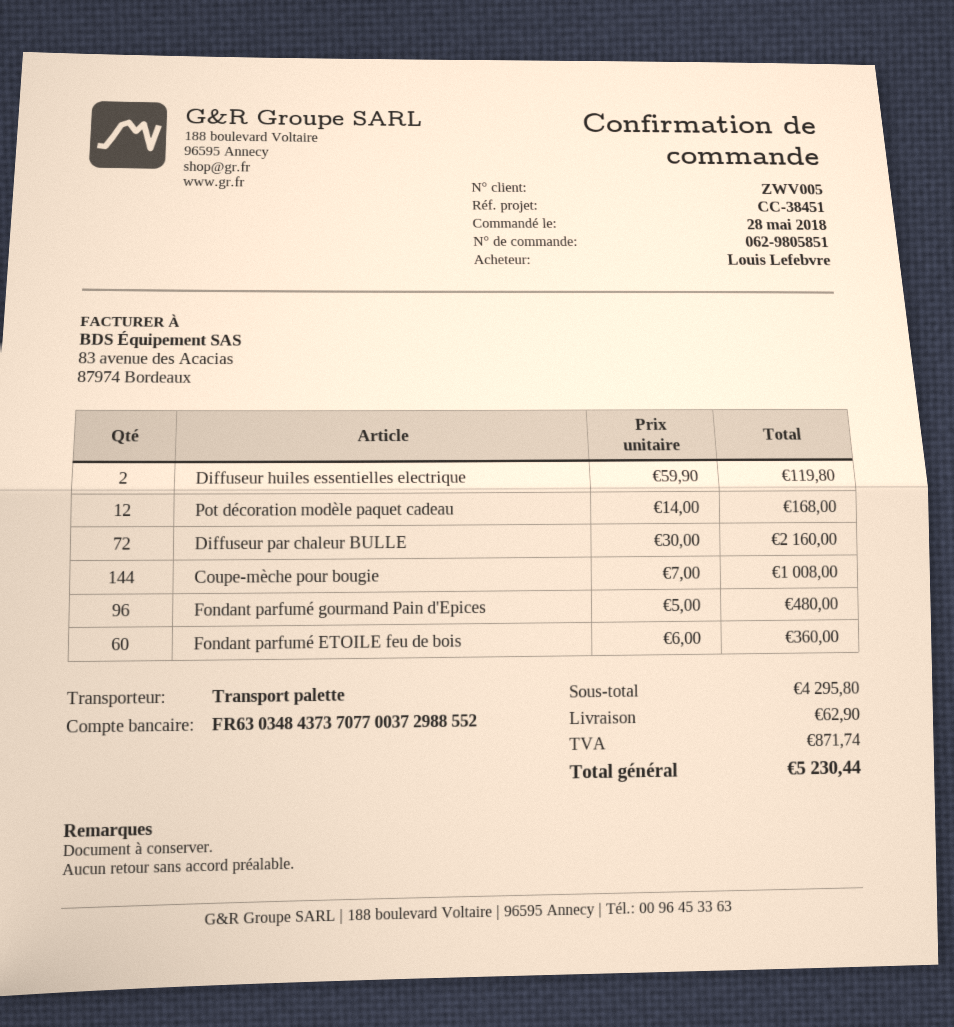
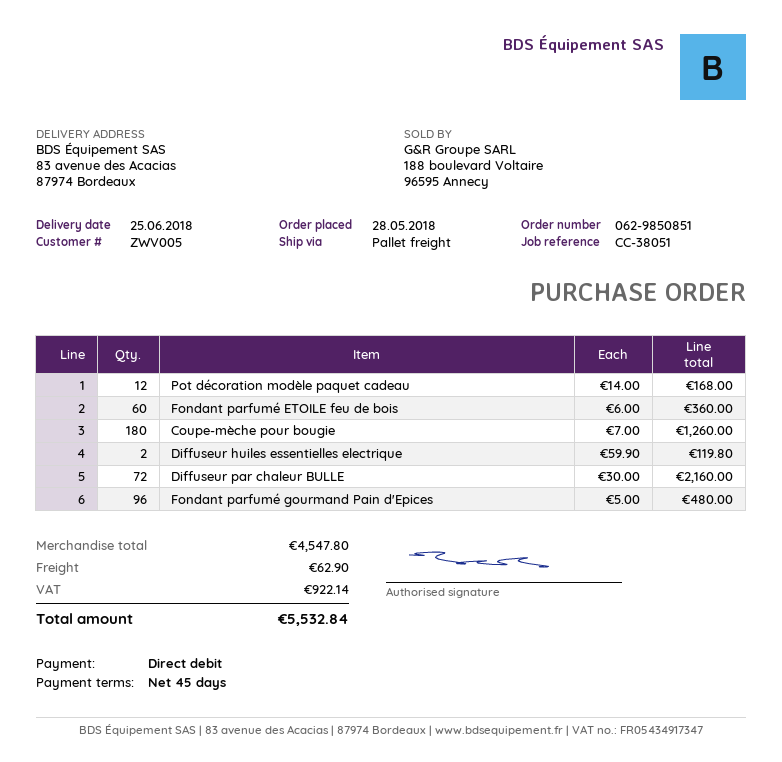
order number: 062-9805851 -> 062-9850851
reference: CC-38451 -> CC-38051
Coupe-mèche pour bougie: 144 x 7.00 = 1008.00 -> 180 x 7.00 = 1260.00
subtotal: 4295.80 -> 4547.80
tax: 871.74 -> 922.14
total: 5230.44 -> 5532.84

